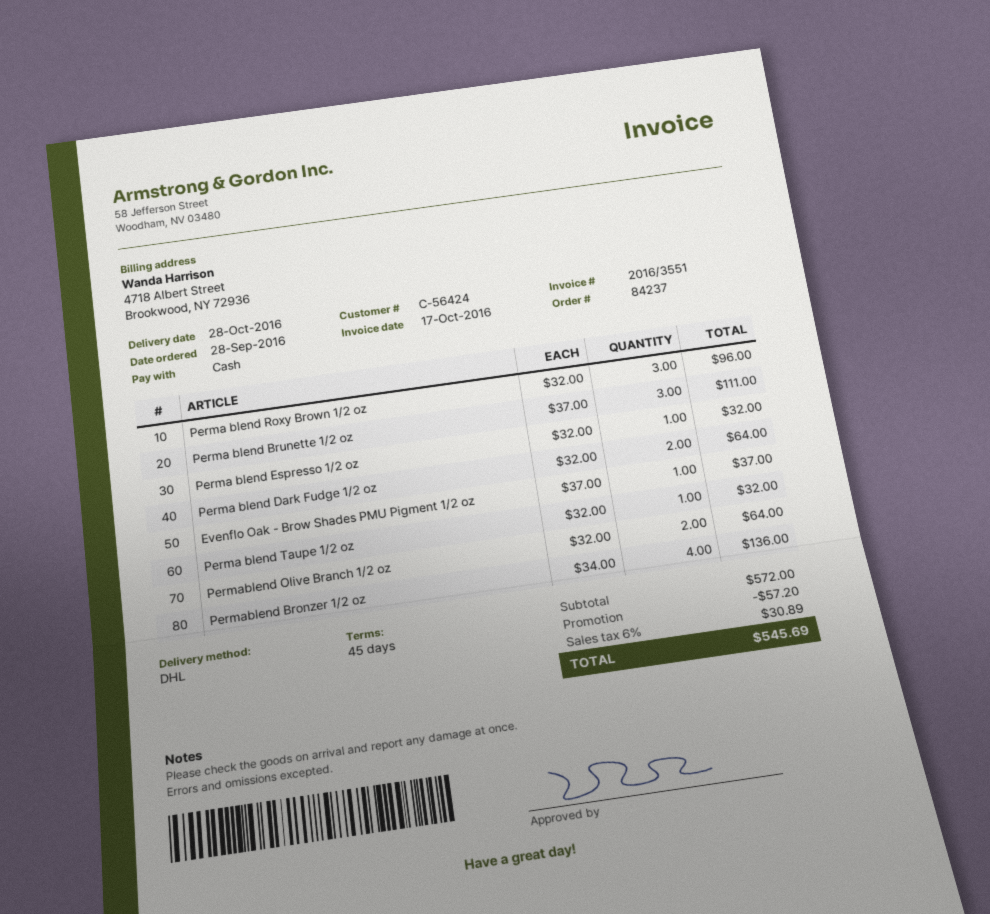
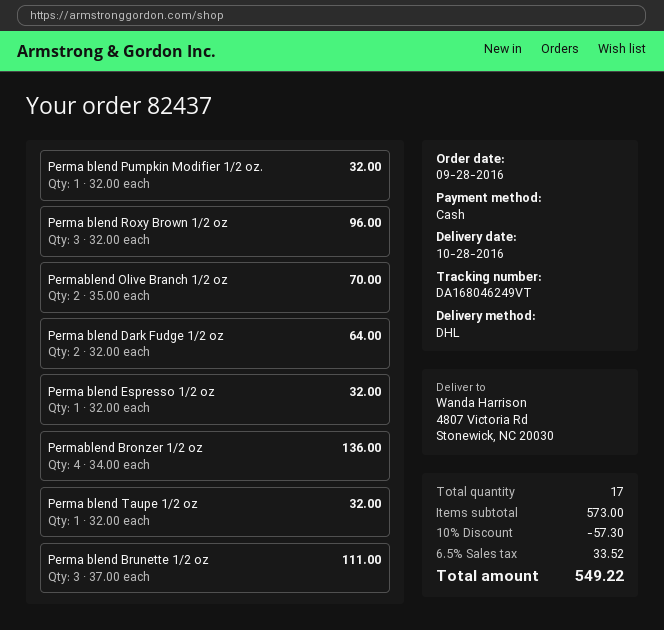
order number: 84237 -> 82437
Evenflo Oak - Brow Shades PMU Pigment 1/2 oz: 1 x 37.00 = 37.00 -> none
Permablend Olive Branch 1/2 oz: 2 x 32.00 = 64.00 -> 2 x 35.00 = 70.00
Perma blend Pumpkin Modifier 1/2 oz.: none -> 1 x 32.00 = 32.00
subtotal: 572.00 -> 573.00
discount: 57.20 -> 57.30
tax: 6% = 30.89 -> 6.5% = 33.52
total: 545.69 -> 549.22

